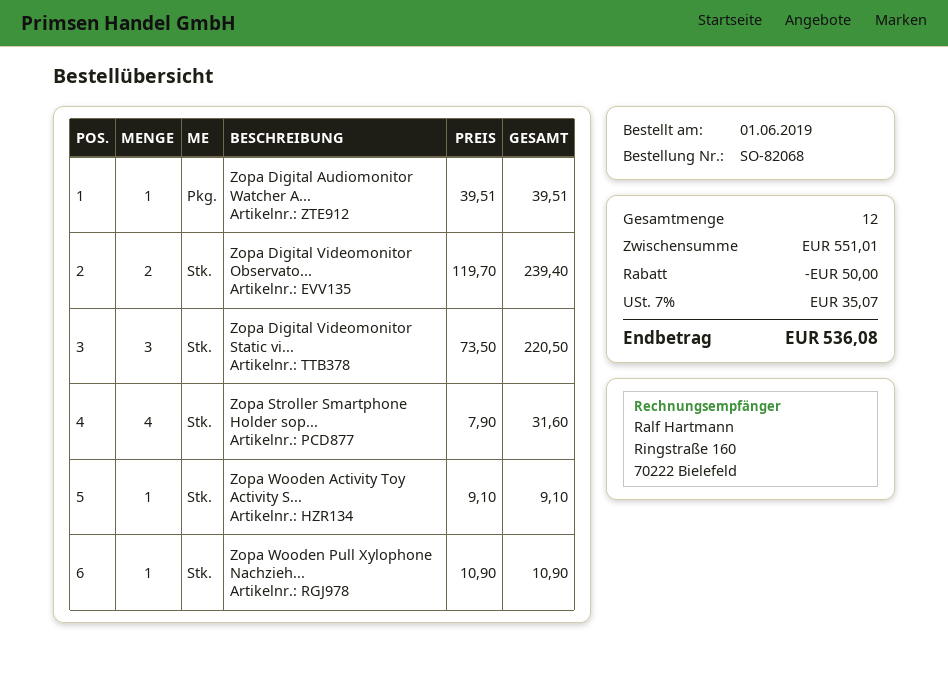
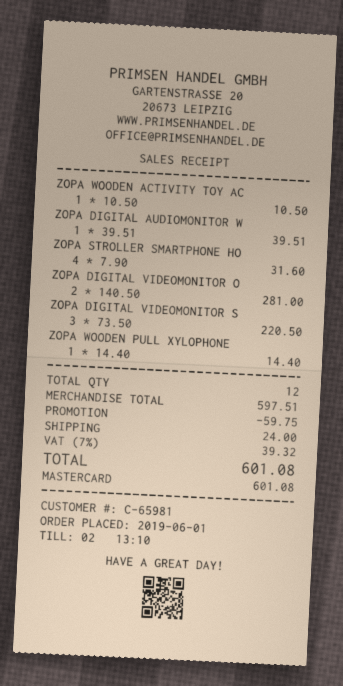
Zopa Digital Videomonitor Observato...: 2 x 119.70 = 239.40 -> 2 x 140.50 = 281.00
Zopa Wooden Activity Toy Activity S...: 1 x 9.10 = 9.10 -> 1 x 10.50 = 10.50
Zopa Wooden Pull Xylophone Nachzieh...: 1 x 10.90 = 10.90 -> 1 x 14.40 = 14.40
subtotal: 551.01 -> 597.51
discount: 50.00 -> 59.75
shipping: none -> 24.00
tax: 7% = 35.07 -> 7% = 39.32
total: 536.08 -> 601.08

